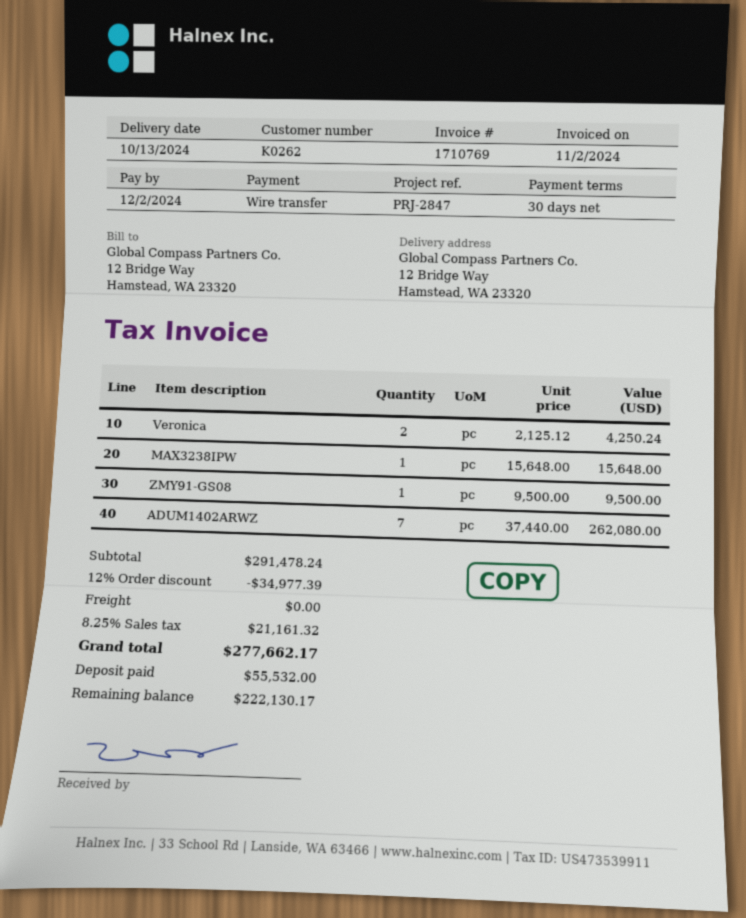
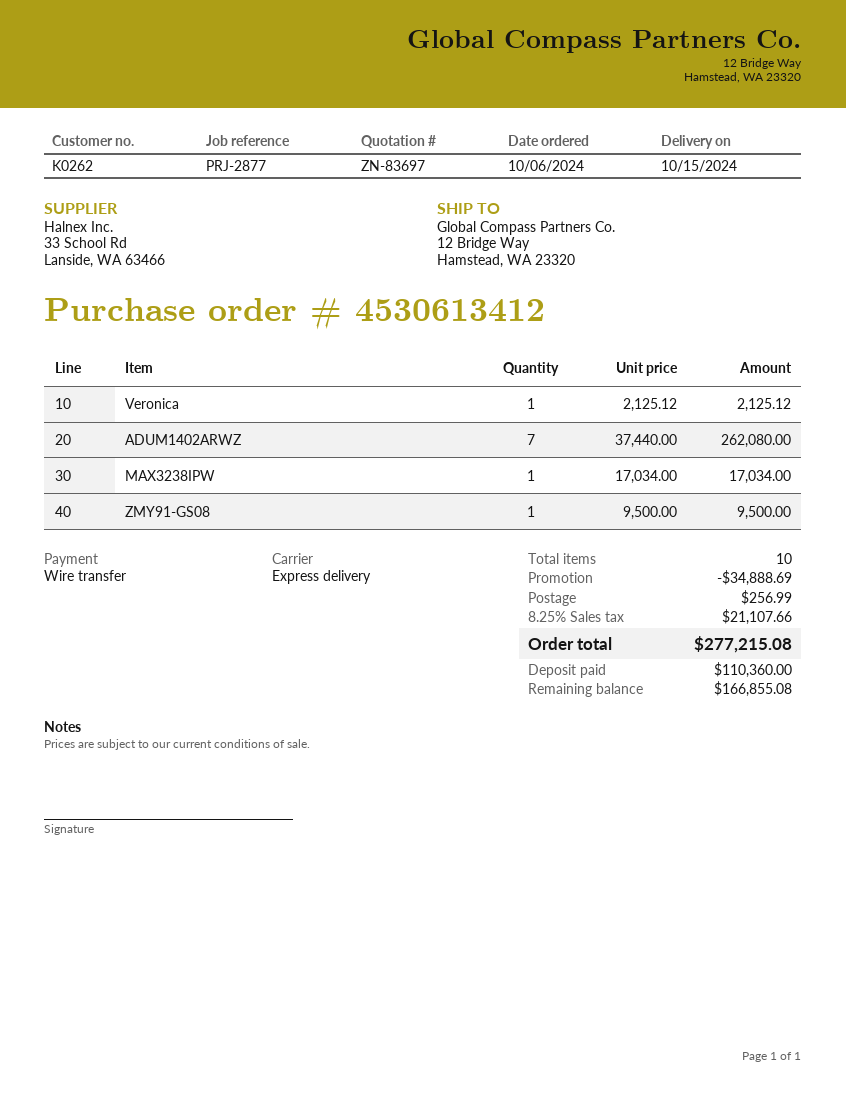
delivery date: 2024-10-13 -> 2024-10-15
reference: PRJ-2847 -> PRJ-2877
Veronica: 2 x 2125.12 = 4250.24 -> 1 x 2125.12 = 2125.12
MAX3238IPW: 1 x 15648.00 = 15648.00 -> 1 x 17034.00 = 17034.00
discount: 34977.39 -> 34888.69
shipping: 0.00 -> 256.99
tax: 8.25% = 21161.32 -> 8.25% = 21107.66
total: 277662.17 -> 277215.08
deposit: 55532.00 -> 110360.00
balance: 222130.17 -> 166855.08

